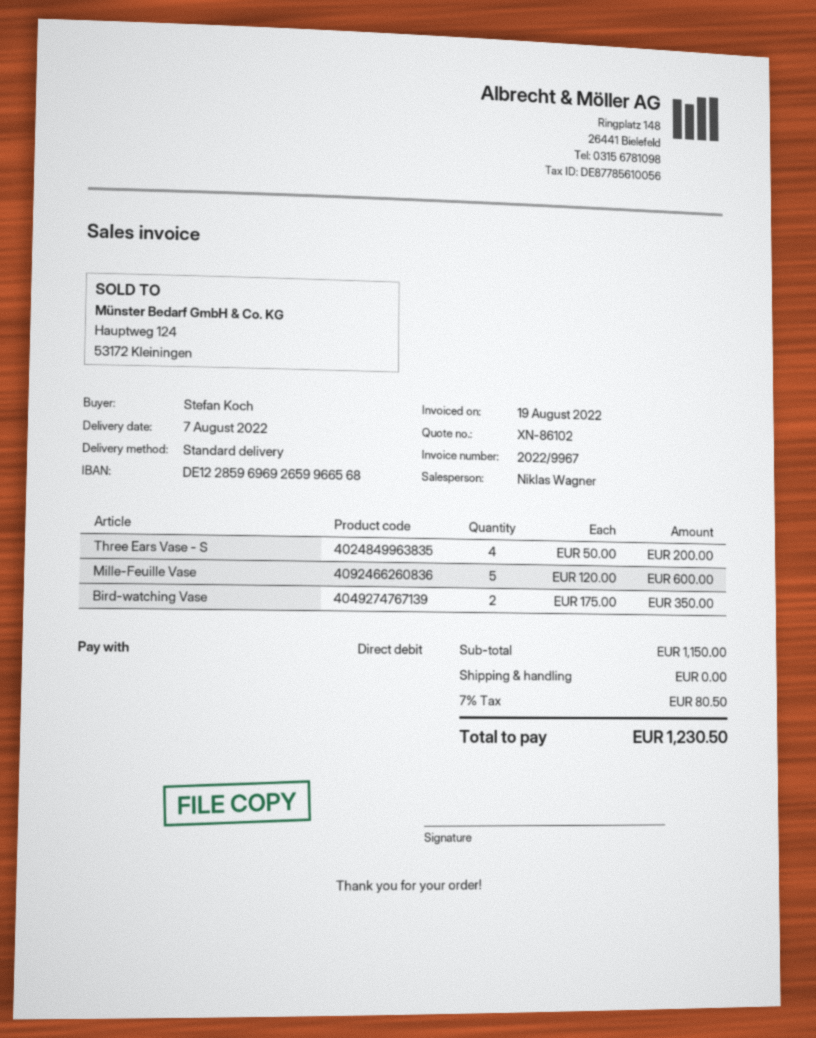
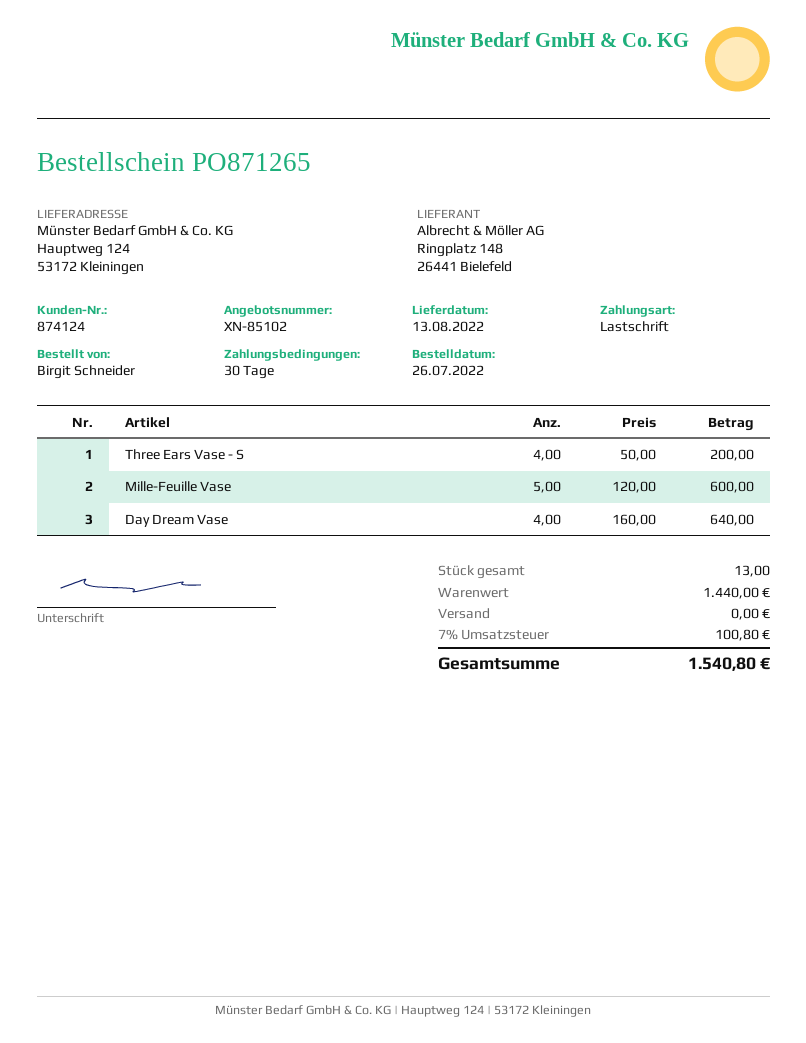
quote number: XN-86102 -> XN-85102
delivery date: 2022-08-07 -> 2022-08-13
ordered by: Stefan Koch -> Birgit Schneider
Bird-watching Vase: 2 x 175.00 = 350.00 -> none
Day Dream Vase: none -> 4 x 160.00 = 640.00
subtotal: 1150.00 -> 1440.00
tax: 7% = 80.50 -> 7% = 100.80
total: 1230.50 -> 1540.80

